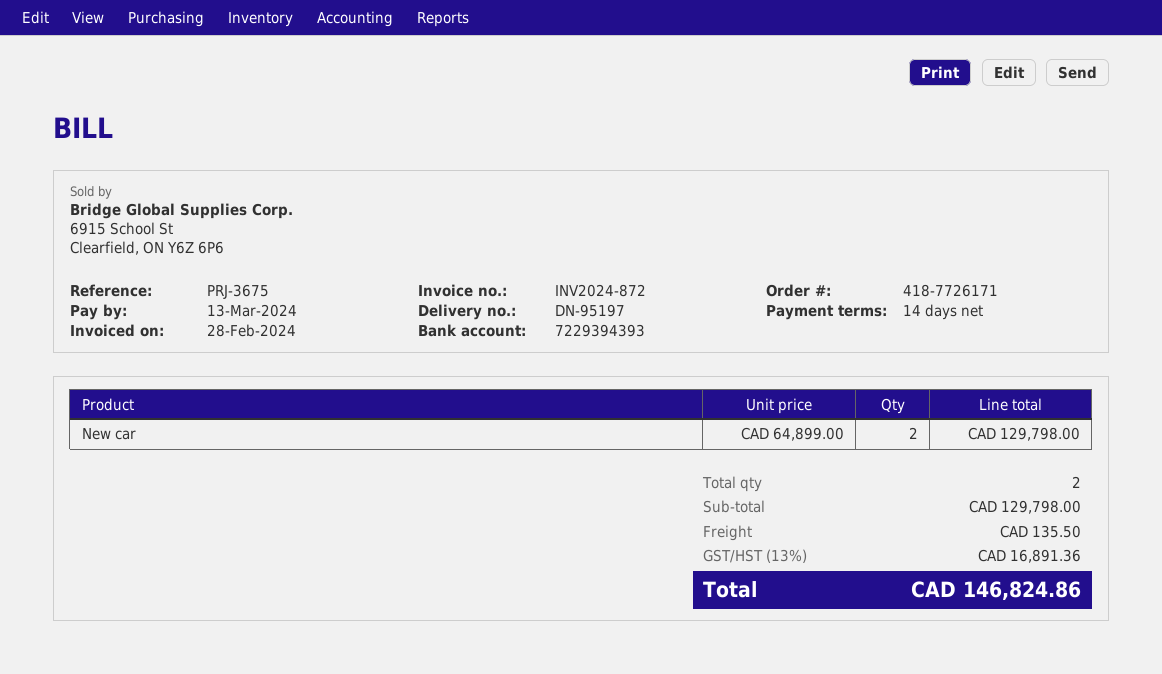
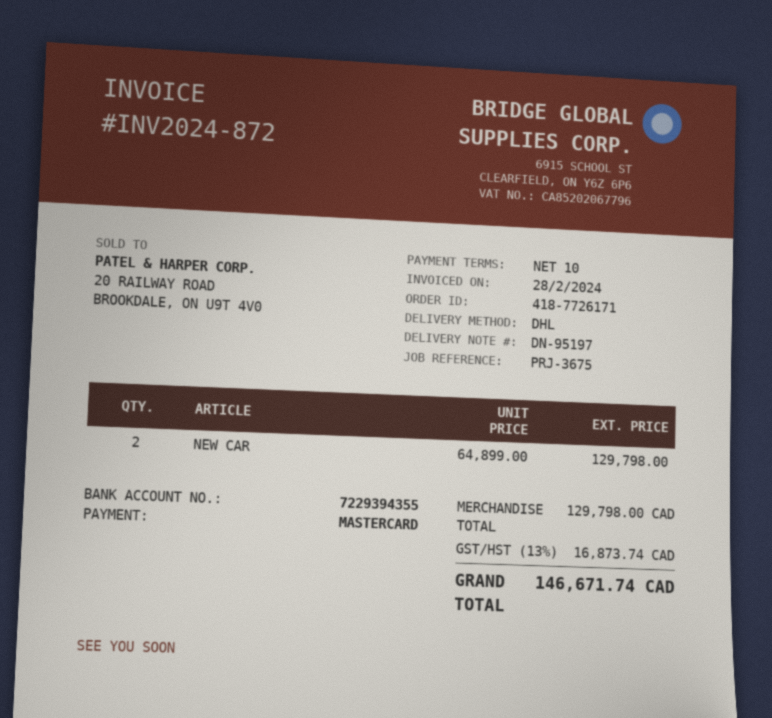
payment terms: 14 days -> 10 days
bank account: 7229394393 -> 7229394355
shipping: 135.50 -> none
tax: 13% = 16891.36 -> 13% = 16873.74
total: 146824.86 -> 146671.74

